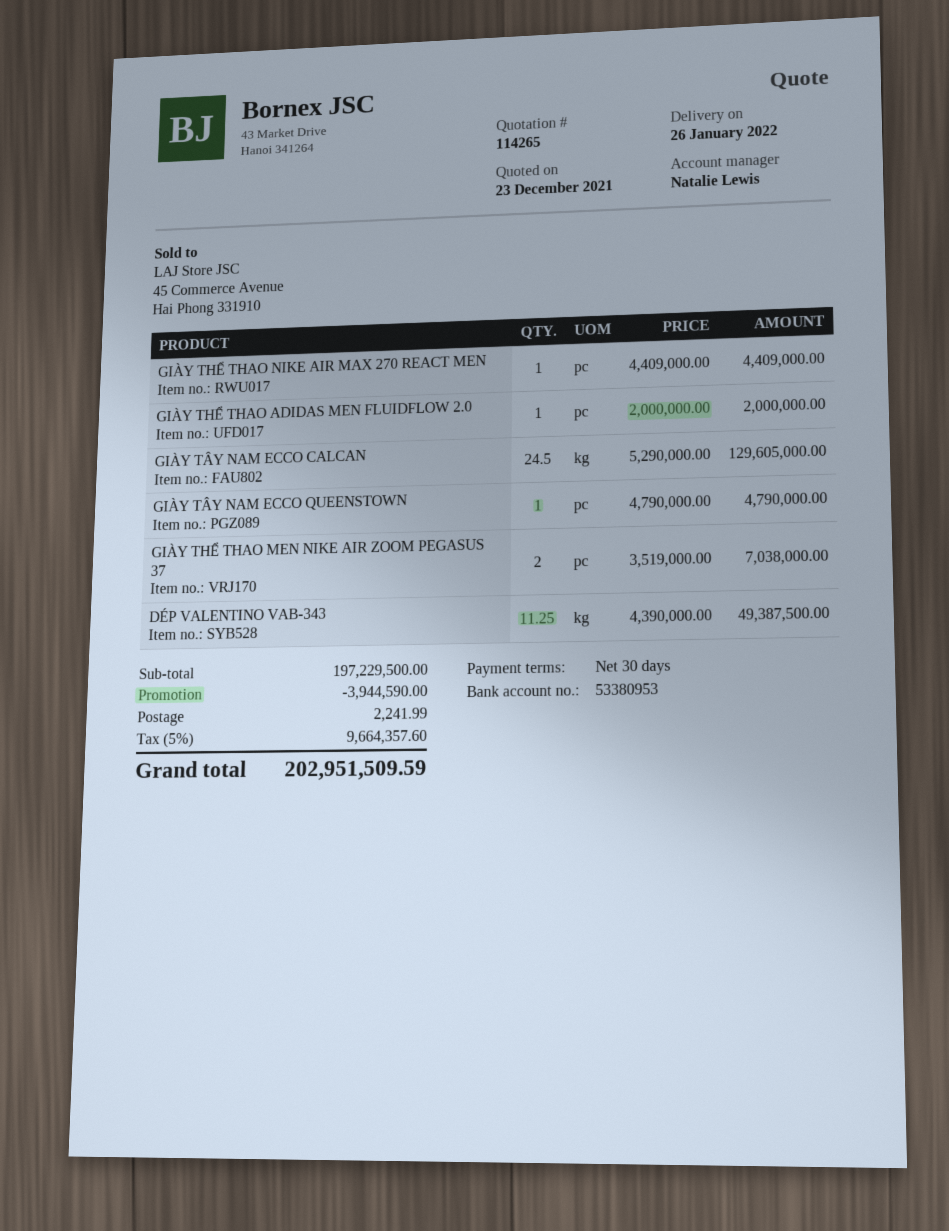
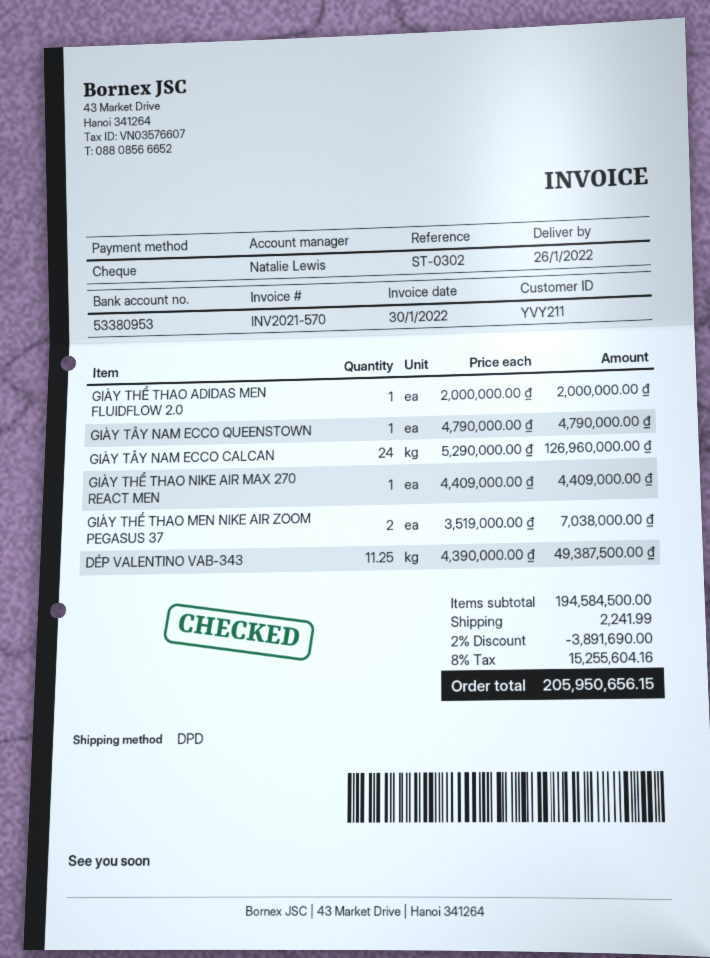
GIÀY TÂY NAM ECCO CALCAN: 24.5 x 5290000.00 = 129605000.00 -> 24 x 5290000.00 = 126960000.00
subtotal: 197229500.00 -> 194584500.00
discount: 3944590.00 -> 3891690.00
tax: 5% = 9664357.60 -> 8% = 15255604.16
total: 202951509.59 -> 205950656.15

